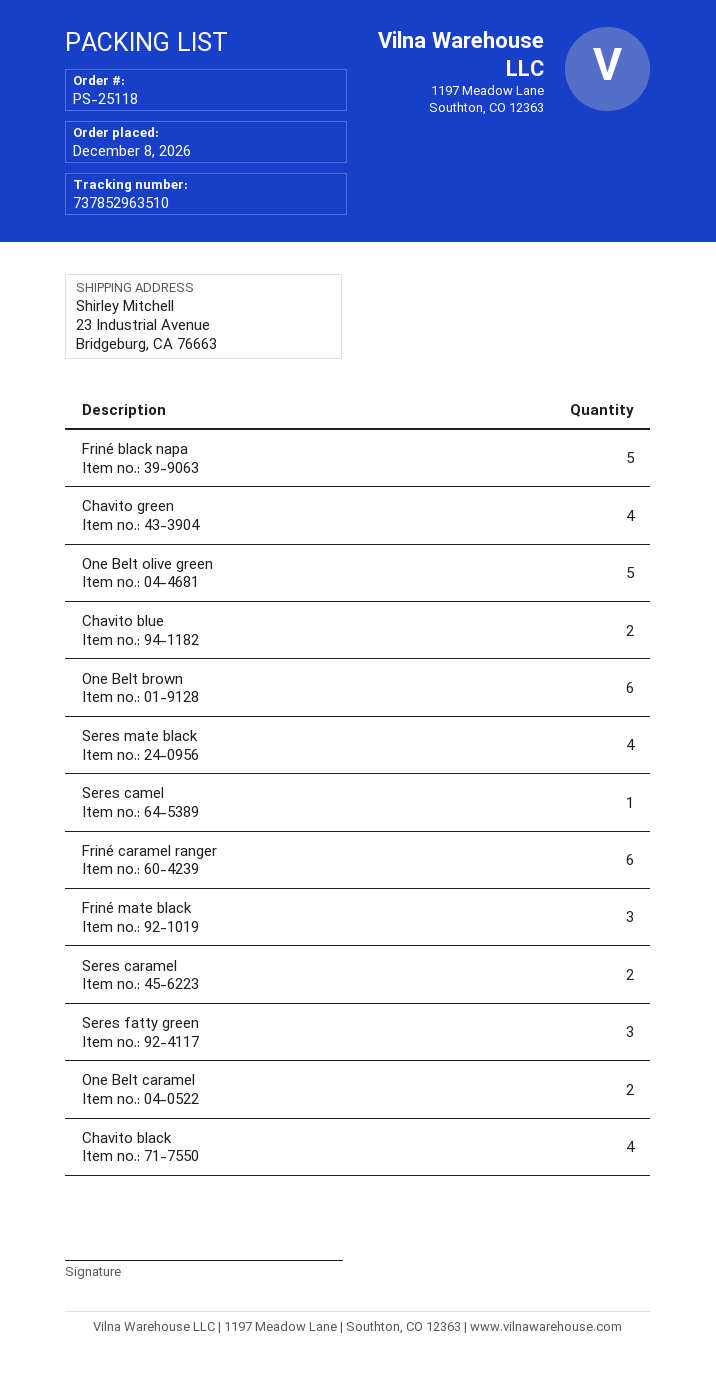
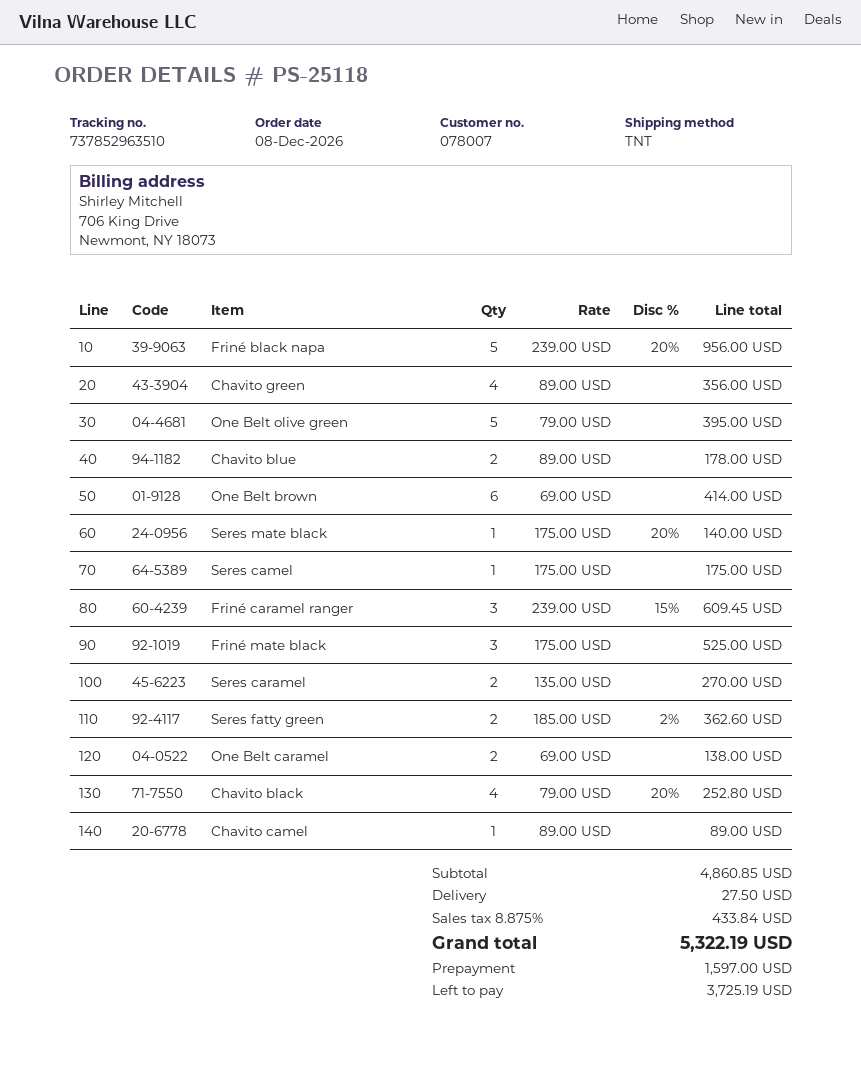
Seres mate black: 4 -> 1
Friné caramel ranger: 6 -> 3
Seres fatty green: 3 -> 2
Chavito camel: none -> 1

